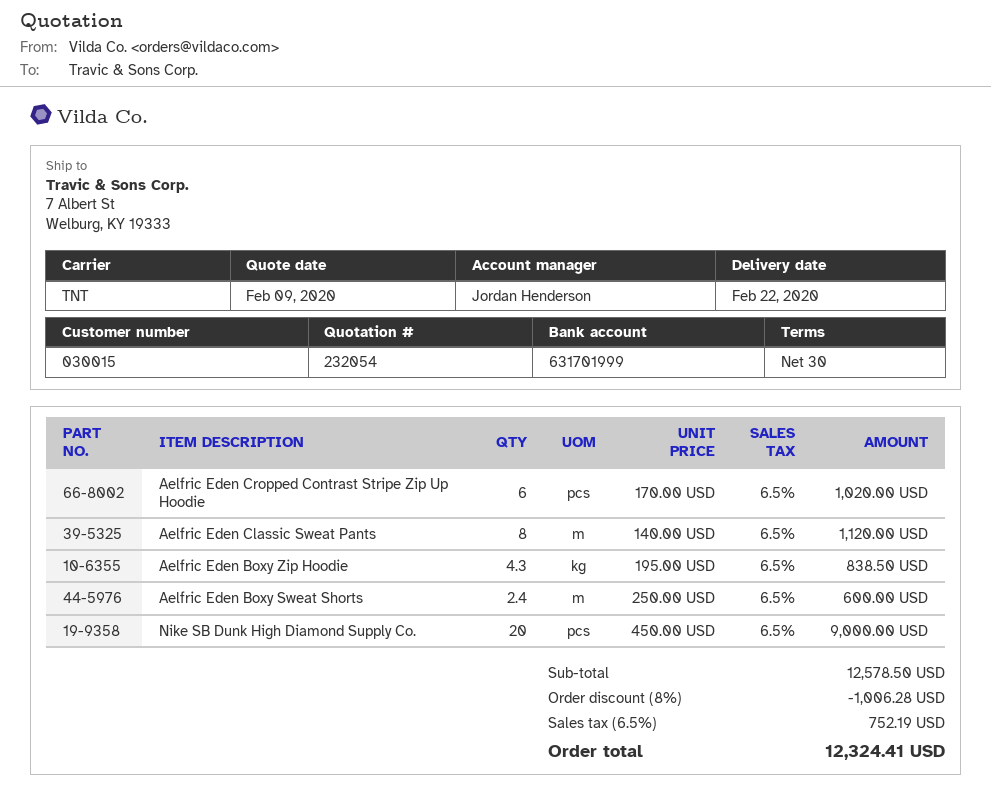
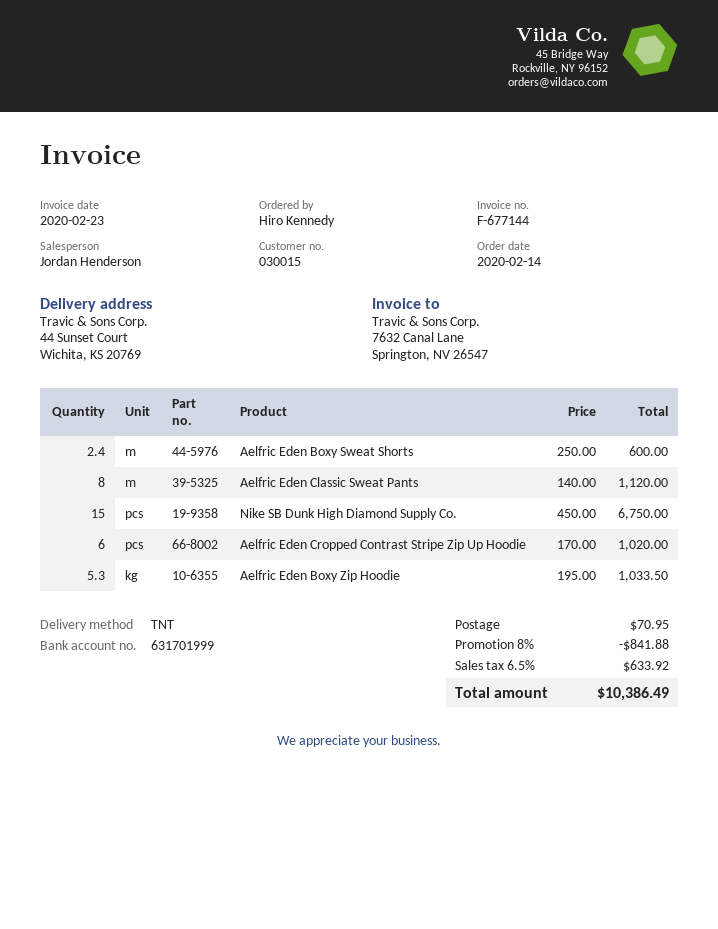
ship to: 7 Albert St, Welburg, KY 19333 -> 44 Sunset Court, Wichita, KS 20769
Aelfric Eden Boxy Zip Hoodie: 4.3 x 195.00 = 838.50 -> 5.3 x 195.00 = 1033.50
Nike SB Dunk High Diamond Supply Co.: 20 x 450.00 = 9000.00 -> 15 x 450.00 = 6750.00
discount: 8% = 1006.28 -> 8% = 841.88
shipping: none -> 70.95
tax: 6.5% = 752.19 -> 6.5% = 633.92
total: 12324.41 -> 10386.49

